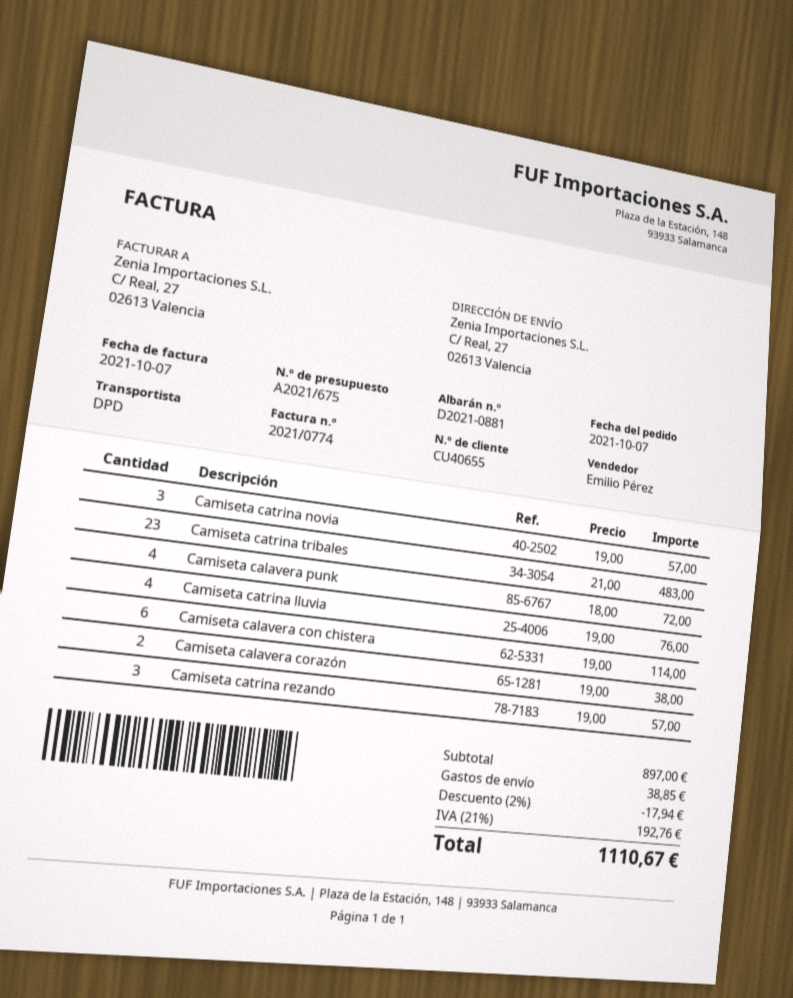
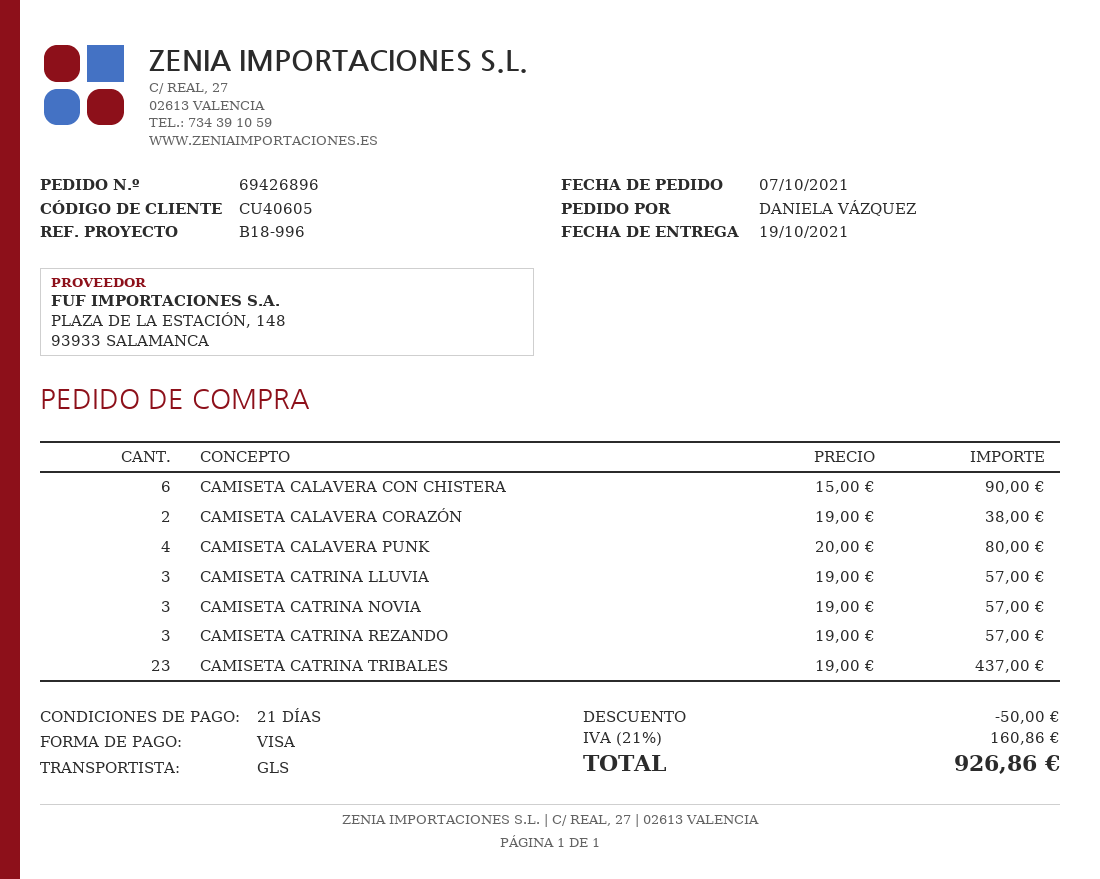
customer number: CU40655 -> CU40605
shipping method: DPD -> GLS
Camiseta catrina tribales: 23 x 21.00 = 483.00 -> 23 x 19.00 = 437.00
Camiseta calavera punk: 4 x 18.00 = 72.00 -> 4 x 20.00 = 80.00
Camiseta catrina lluvia: 4 x 19.00 = 76.00 -> 3 x 19.00 = 57.00
Camiseta calavera con chistera: 6 x 19.00 = 114.00 -> 6 x 15.00 = 90.00
discount: 17.94 -> 50.00
shipping: 38.85 -> none
tax: 21% = 192.76 -> 21% = 160.86
total: 1110.67 -> 926.86

